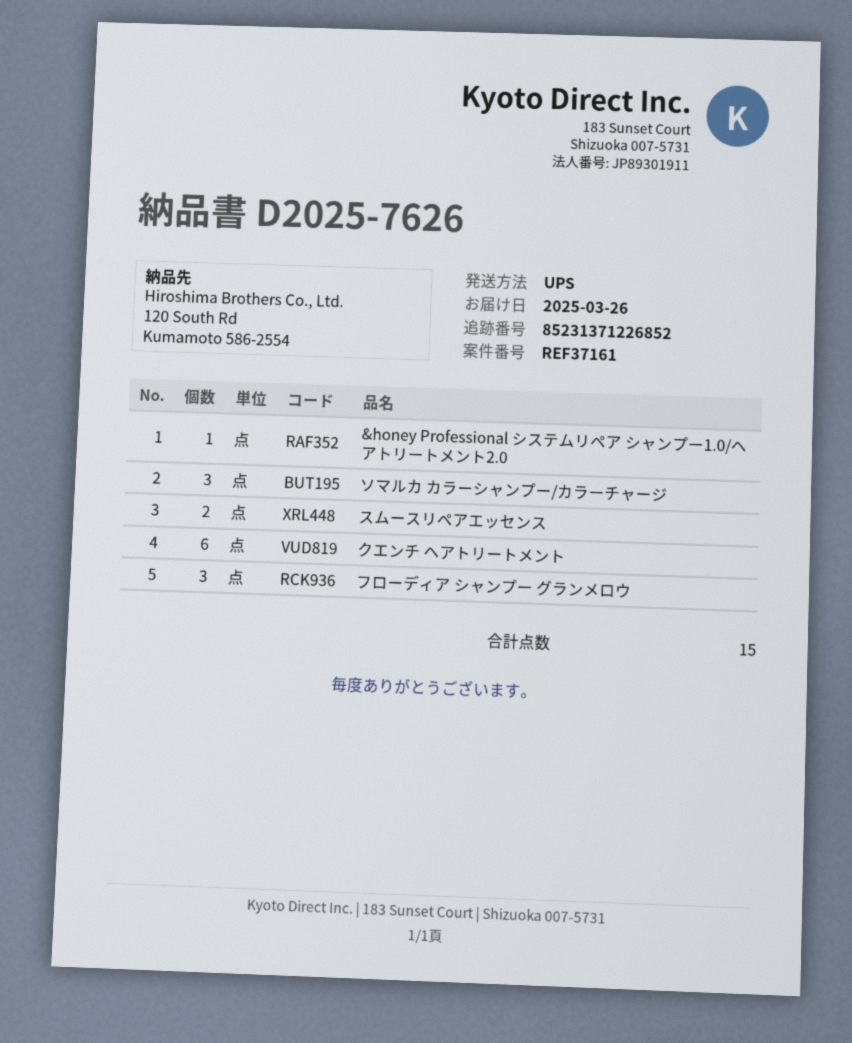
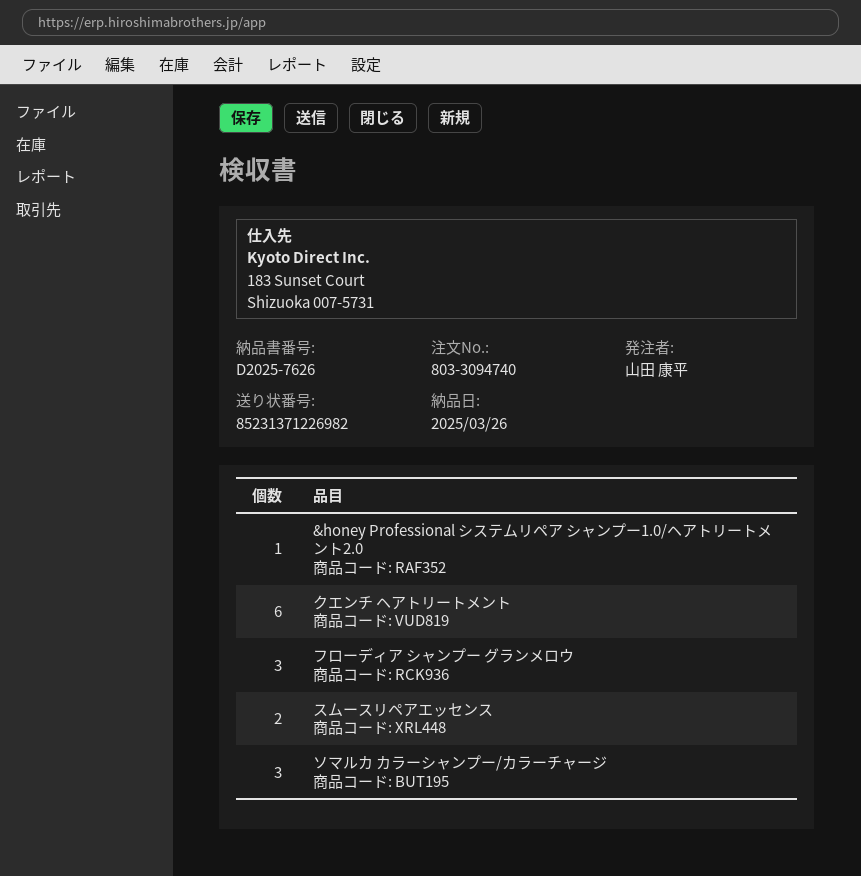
tracking number: 85231371226852 -> 85231371226982

